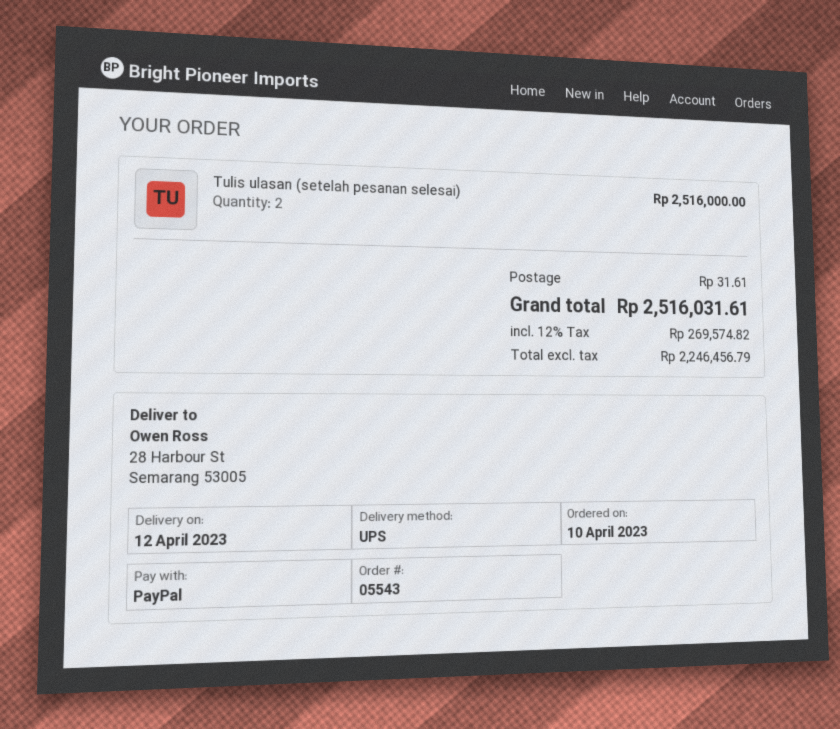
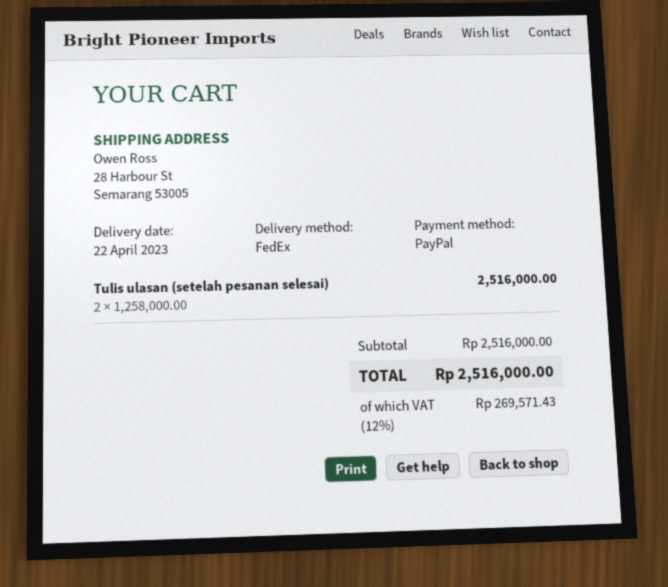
delivery date: 2023-04-12 -> 2023-04-22
shipping method: UPS -> FedEx
shipping: 31.61 -> none
tax: 12% = 269574.82 -> 12% = 269571.43
total: 2516031.61 -> 2516000.00

